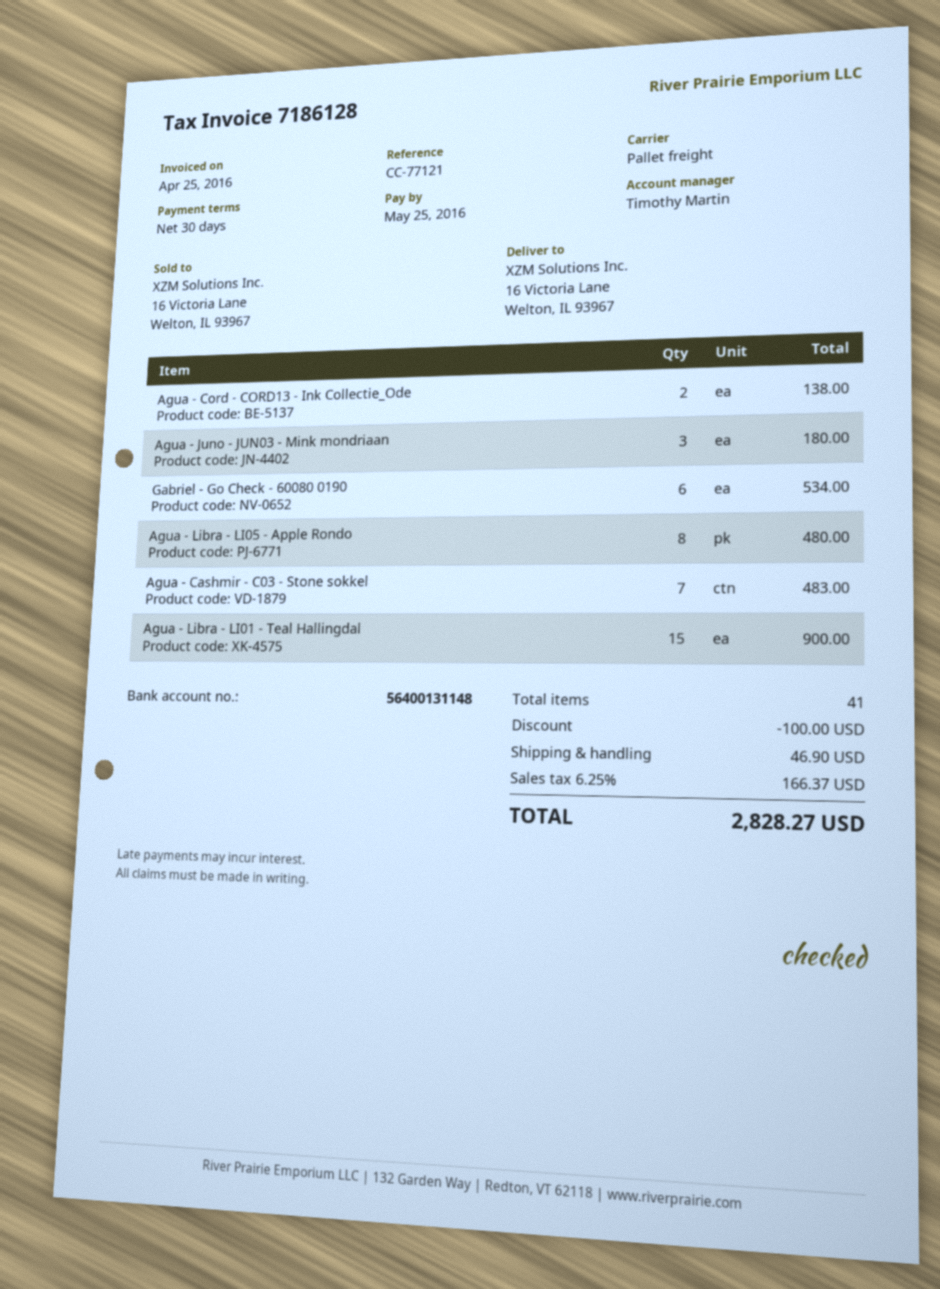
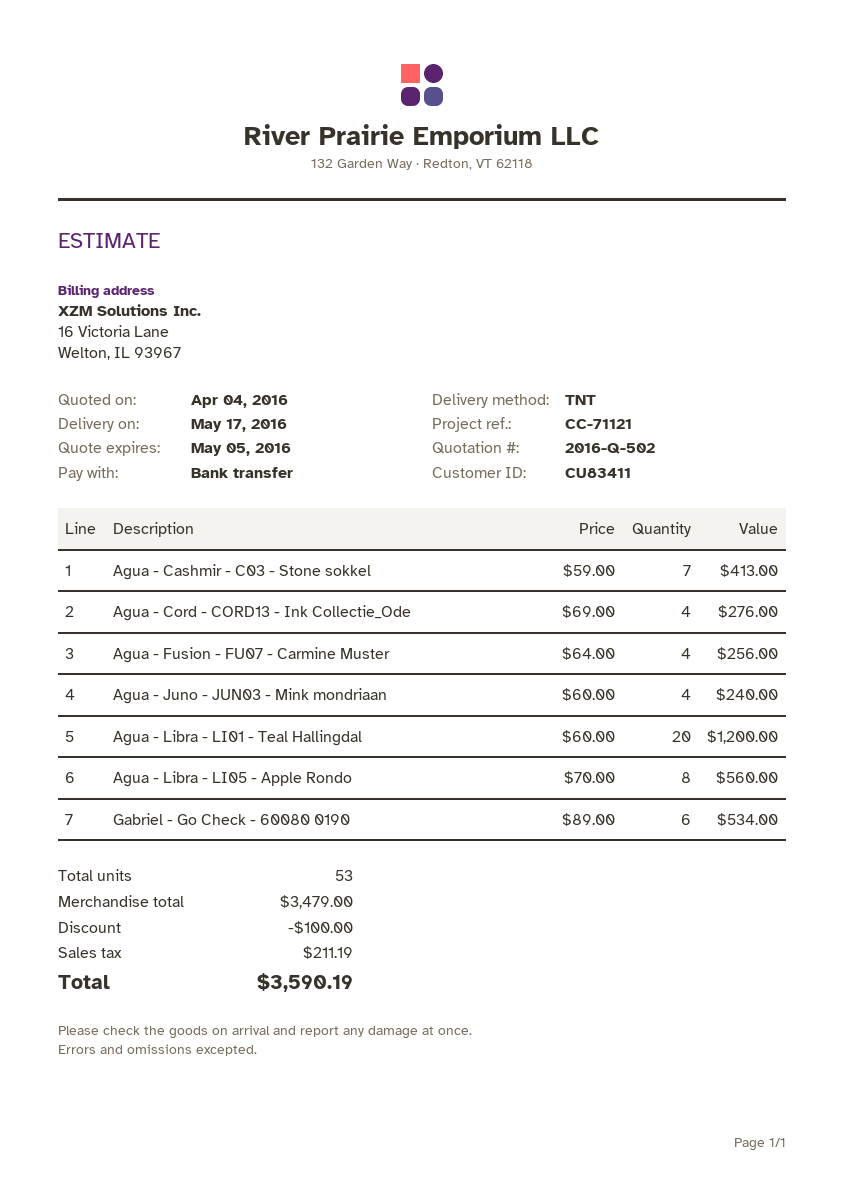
reference: CC-77121 -> CC-71121
shipping method: pallet freight -> TNT
Agua - Cord - CORD13 - Ink Collectie_Ode: 2 for 138.00 -> 4 for 276.00
Agua - Juno - JUN03 - Mink mondriaan: 3 for 180.00 -> 4 for 240.00
Agua - Libra - LI05 - Apple Rondo: 8 for 480.00 -> 8 for 560.00
Agua - Cashmir - C03 - Stone sokkel: 7 for 483.00 -> 7 for 413.00
Agua - Libra - LI01 - Teal Hallingdal: 15 for 900.00 -> 20 for 1200.00
Agua - Fusion - FU07 - Carmine Muster: none -> 4 for 256.00
total quantity: 41 -> 53
shipping: 46.90 -> none
tax: 166.37 -> 211.19
total: 2828.27 -> 3590.19

